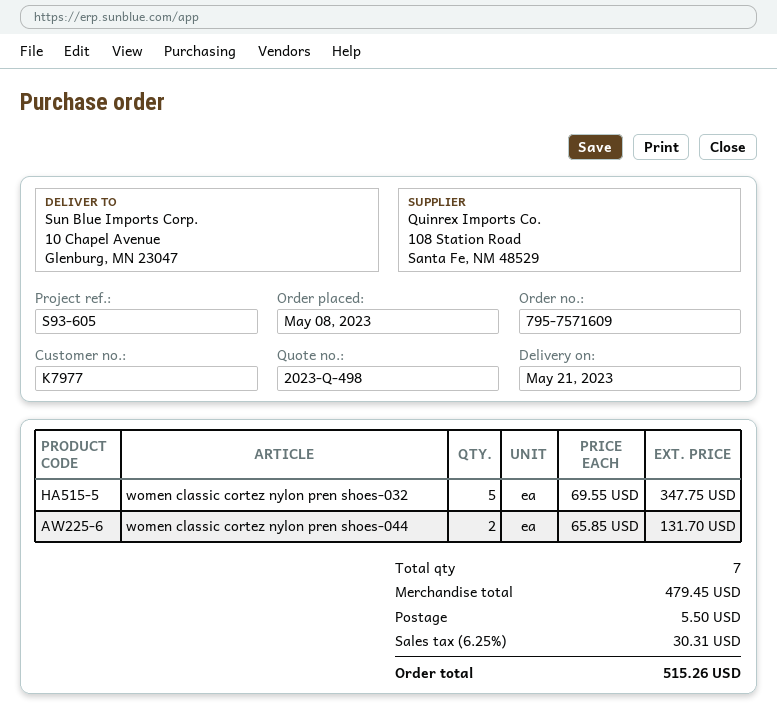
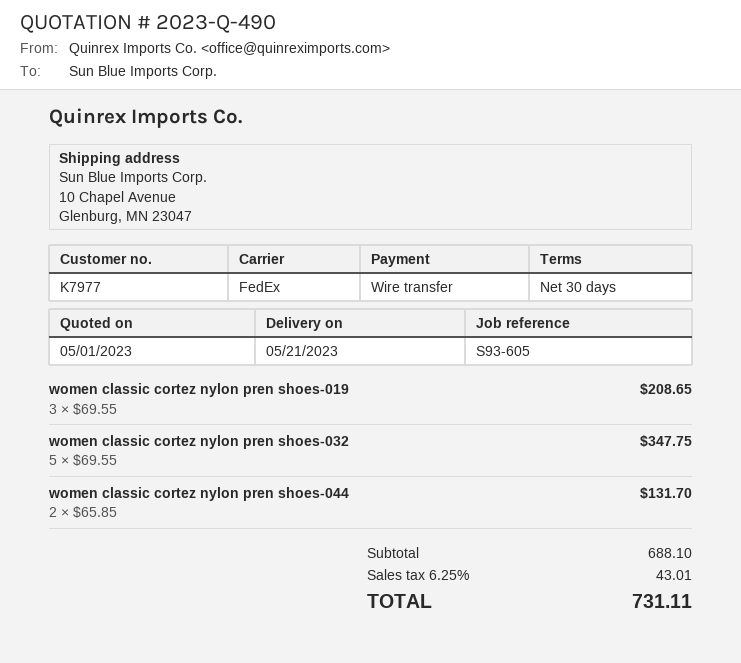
quote number: 2023-Q-498 -> 2023-Q-490
women classic cortez nylon pren shoes-019: none -> 3 x 69.55 = 208.65
subtotal: 479.45 -> 688.10
shipping: 5.50 -> none
tax: 6.25% = 30.31 -> 6.25% = 43.01
total: 515.26 -> 731.11

